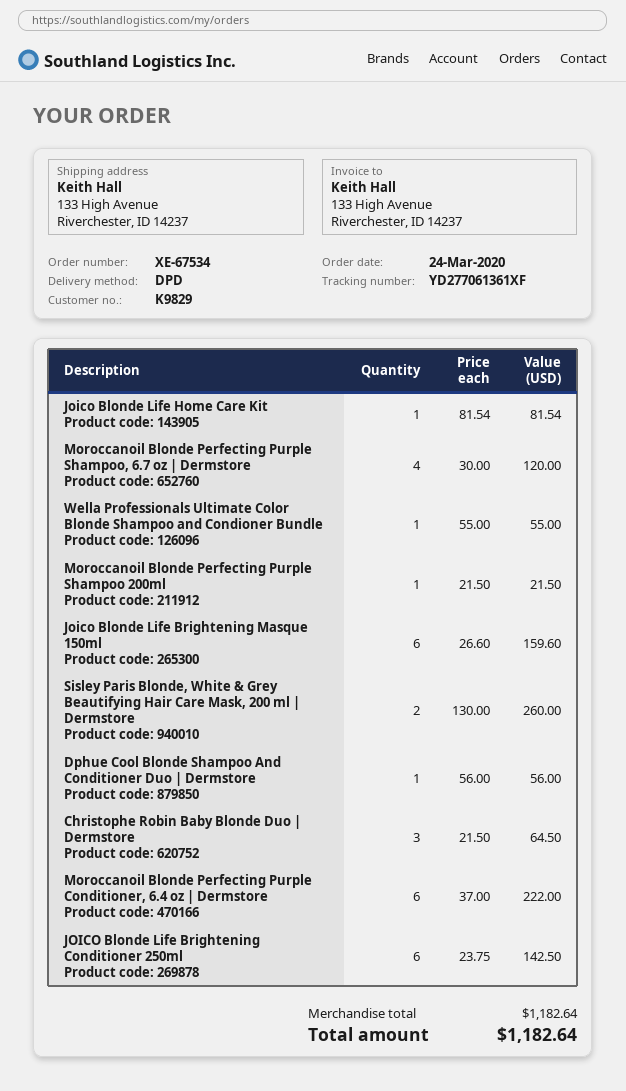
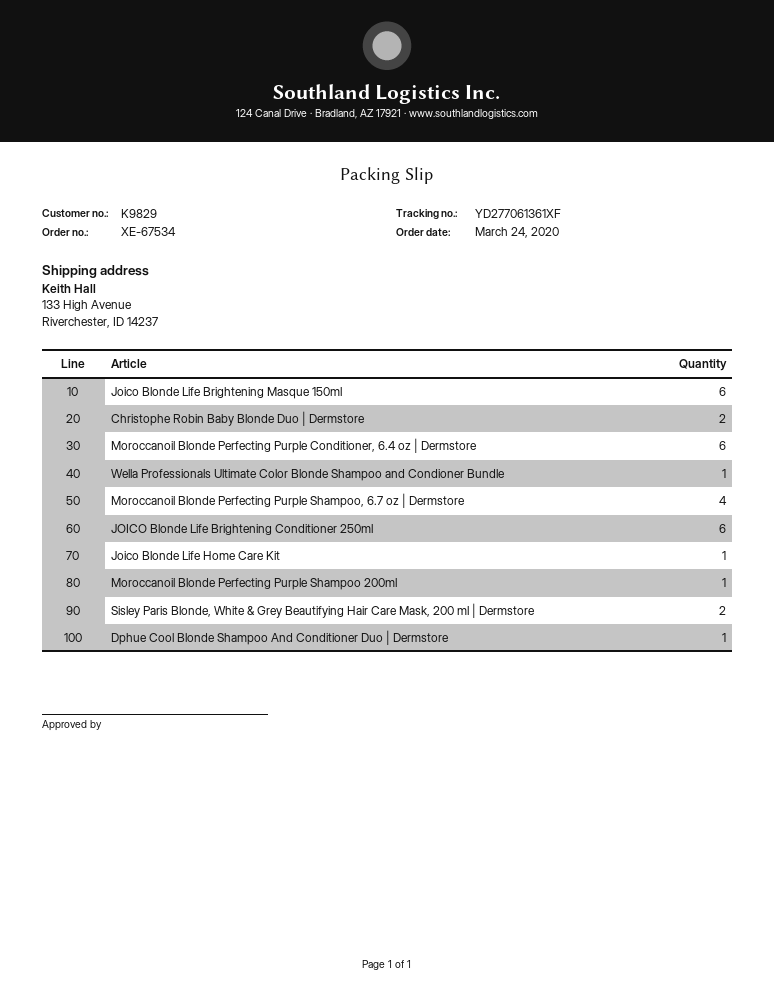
Christophe Robin Baby Blonde Duo | Dermstore: 3 -> 2

